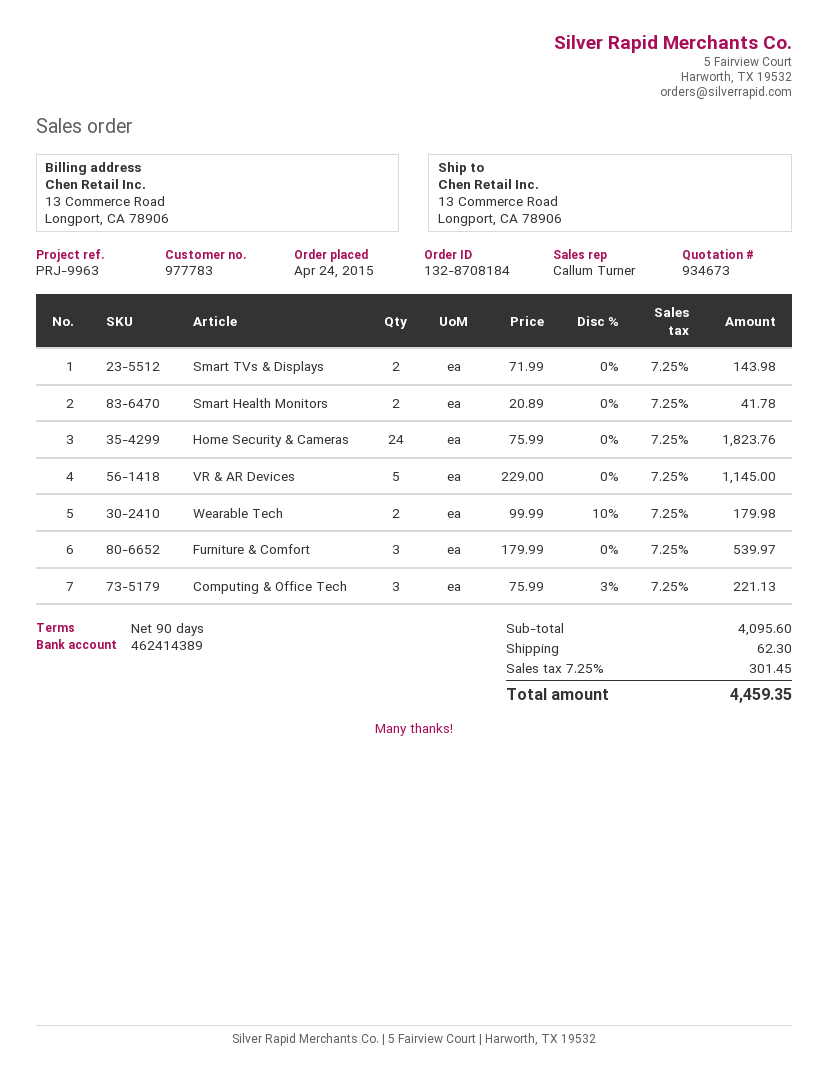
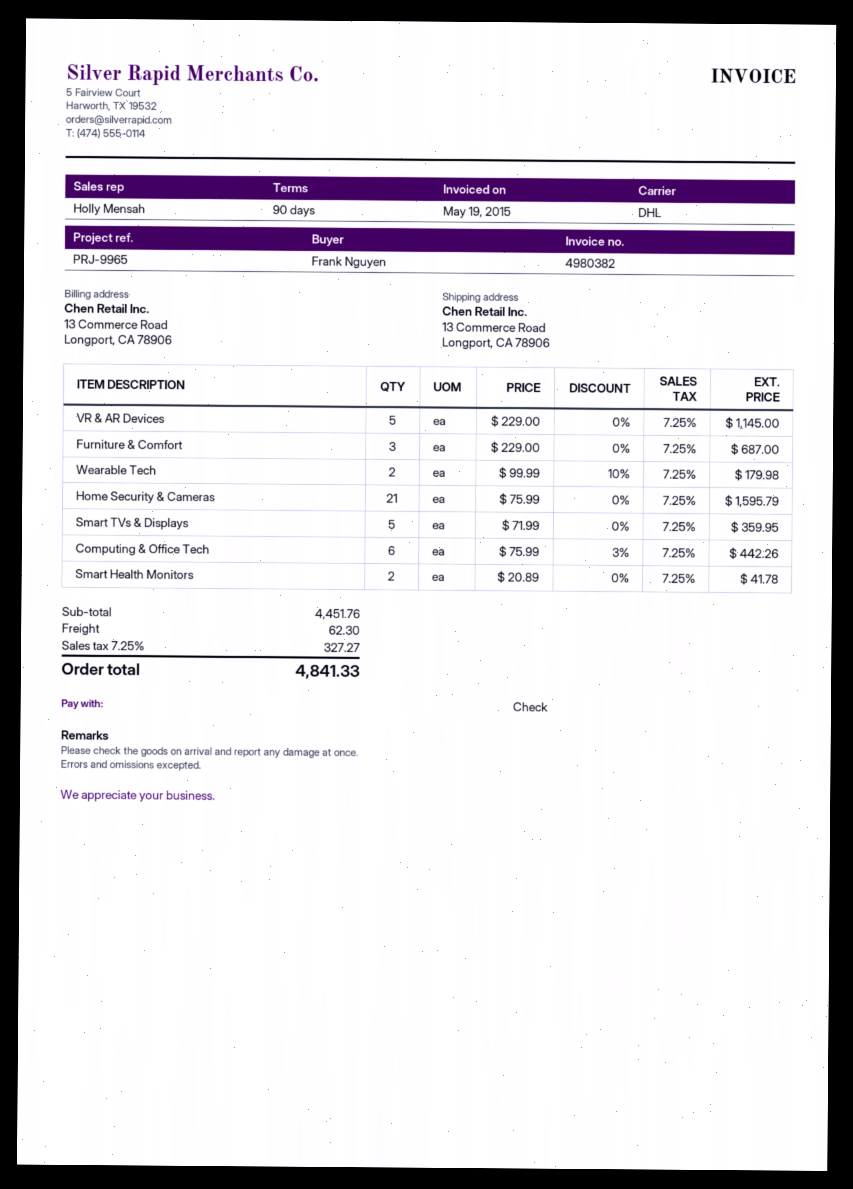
reference: PRJ-9963 -> PRJ-9965
sales rep: Callum Turner -> Holly Mensah
Smart TVs & Displays: 2 x 71.99 = 143.98 -> 5 x 71.99 = 359.95
Home Security & Cameras: 24 x 75.99 = 1823.76 -> 21 x 75.99 = 1595.79
Furniture & Comfort: 3 x 179.99 = 539.97 -> 3 x 229.00 = 687.00
Computing & Office Tech: 3 x 75.99 - 3% = 221.13 -> 6 x 75.99 - 3% = 442.26
subtotal: 4095.60 -> 4451.76
tax: 7.25% = 301.45 -> 7.25% = 327.27
total: 4459.35 -> 4841.33

